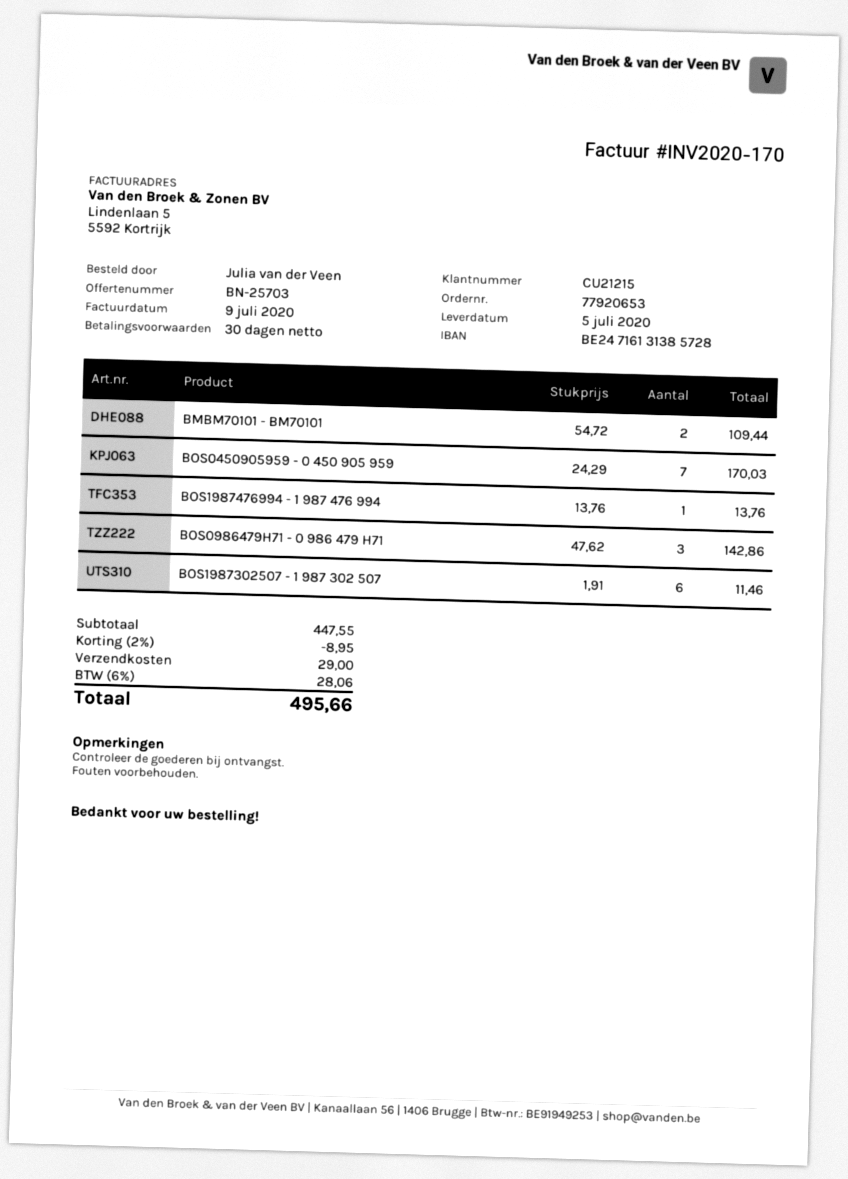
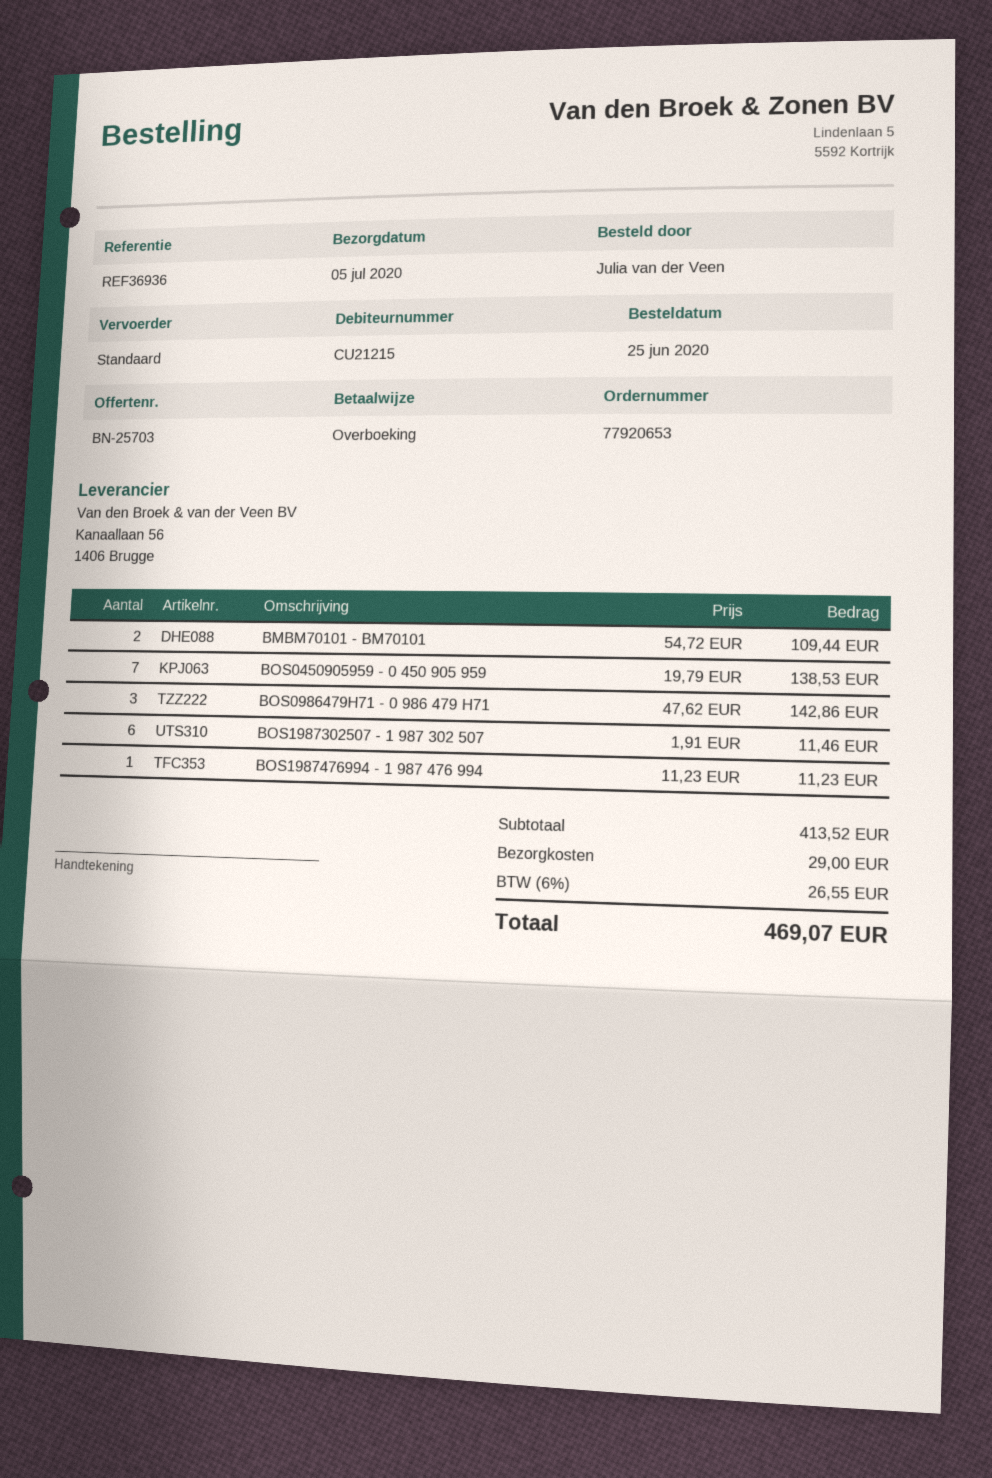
BOS0450905959 - 0 450 905 959: 7 x 24.29 = 170.03 -> 7 x 19.79 = 138.53
BOS1987476994 - 1 987 476 994: 1 x 13.76 = 13.76 -> 1 x 11.23 = 11.23
subtotal: 447.55 -> 413.52
discount: 2% = 8.95 -> none
tax: 6% = 28.06 -> 6% = 26.55
total: 495.66 -> 469.07

